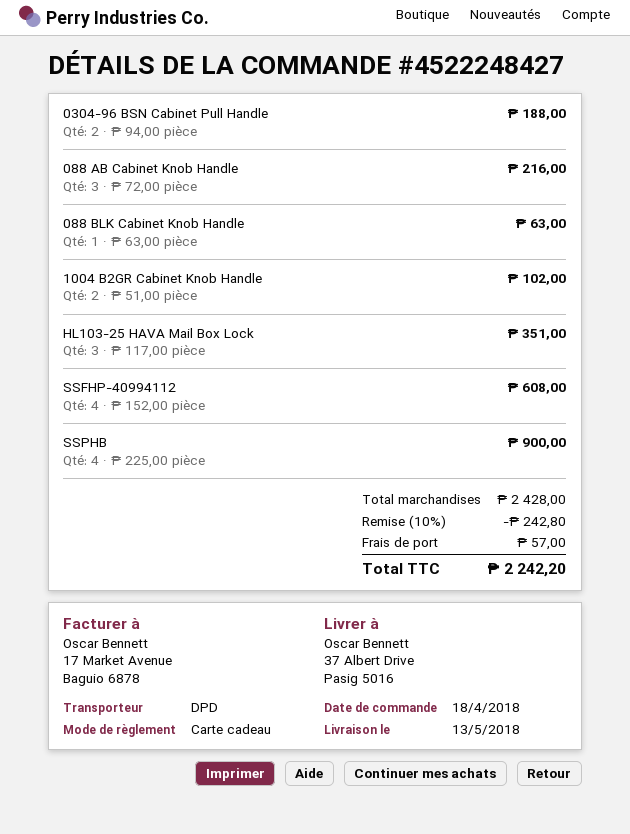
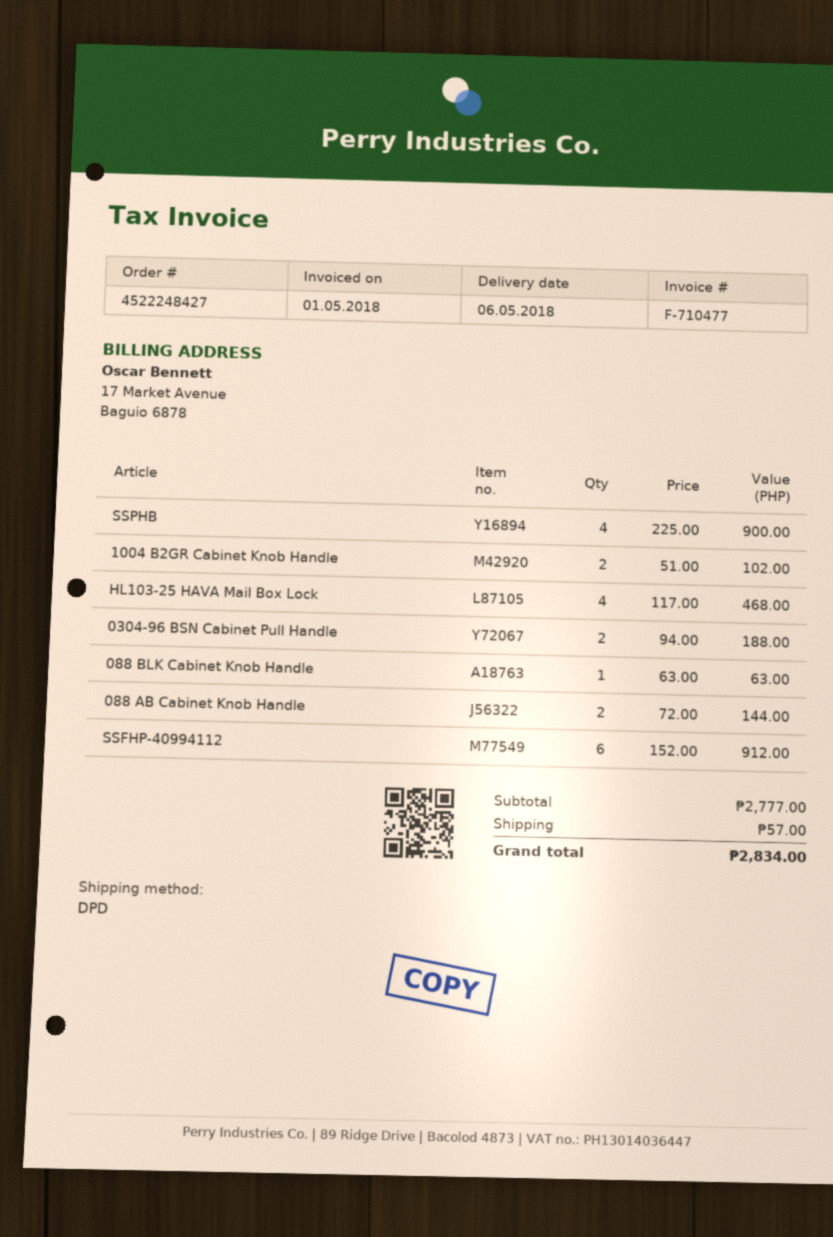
delivery date: 2018-05-13 -> 2018-05-06
088 AB Cabinet Knob Handle: 3 x 72.00 = 216.00 -> 2 x 72.00 = 144.00
HL103-25 HAVA Mail Box Lock: 3 x 117.00 = 351.00 -> 4 x 117.00 = 468.00
SSFHP-40994112: 4 x 152.00 = 608.00 -> 6 x 152.00 = 912.00
subtotal: 2428.00 -> 2777.00
discount: 10% = 242.80 -> none
total: 2242.20 -> 2834.00

